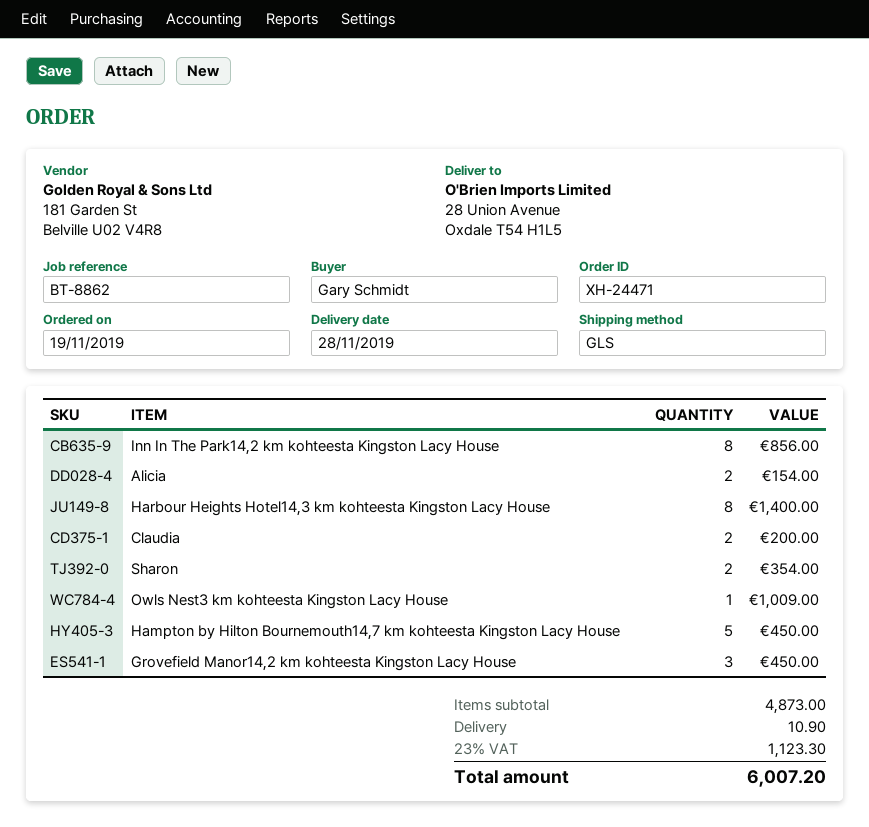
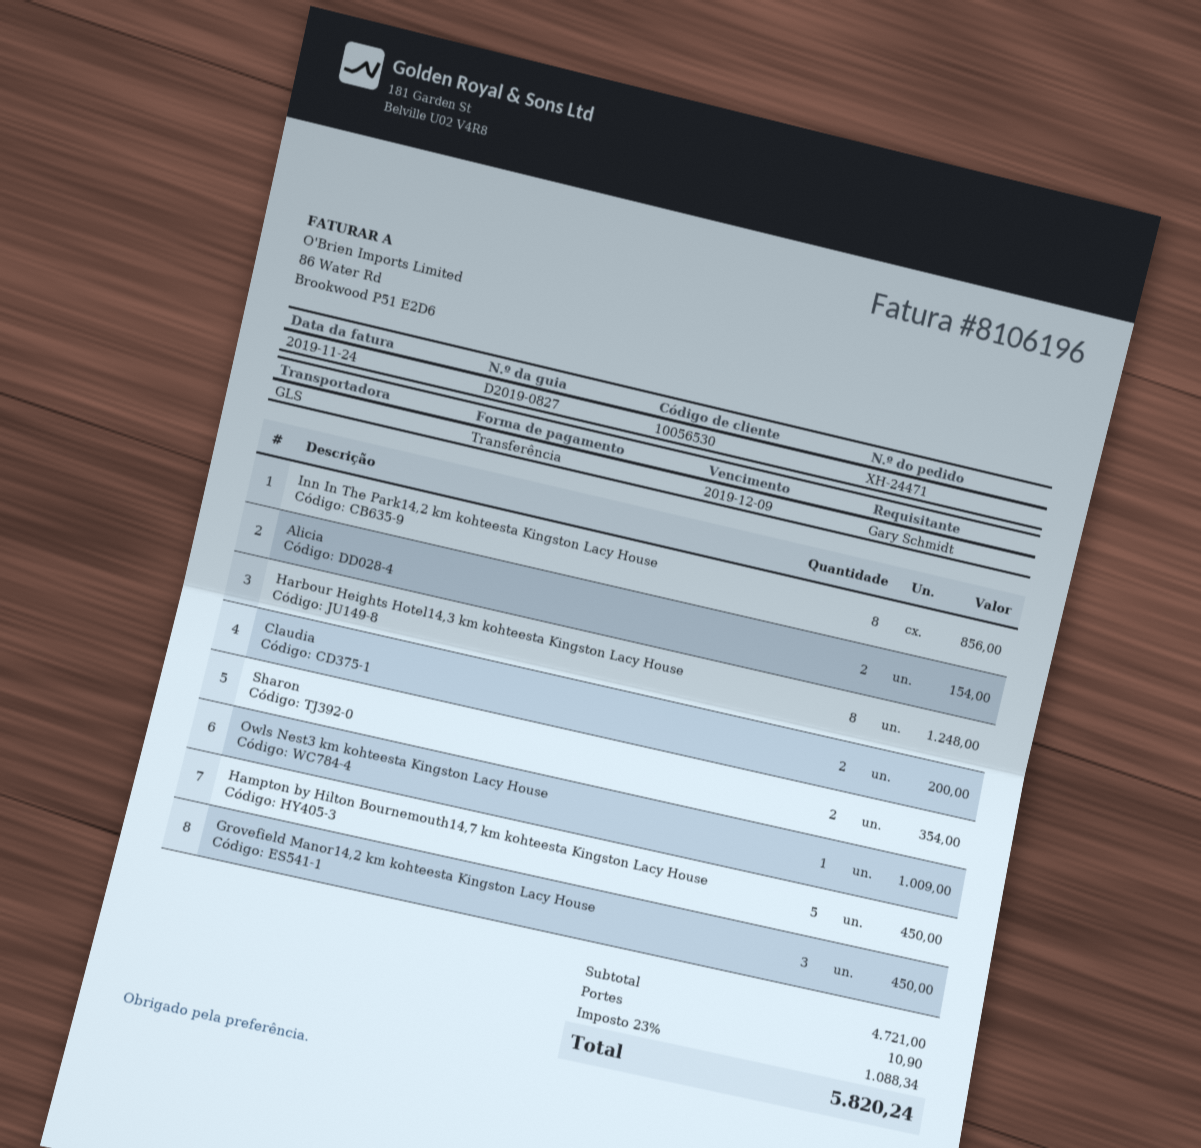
Harbour Heights Hotel14,3 km kohteesta Kingston Lacy House: 8 for 1400.00 -> 8 for 1248.00
subtotal: 4873.00 -> 4721.00
tax: 23% = 1123.30 -> 23% = 1088.34
total: 6007.20 -> 5820.24

